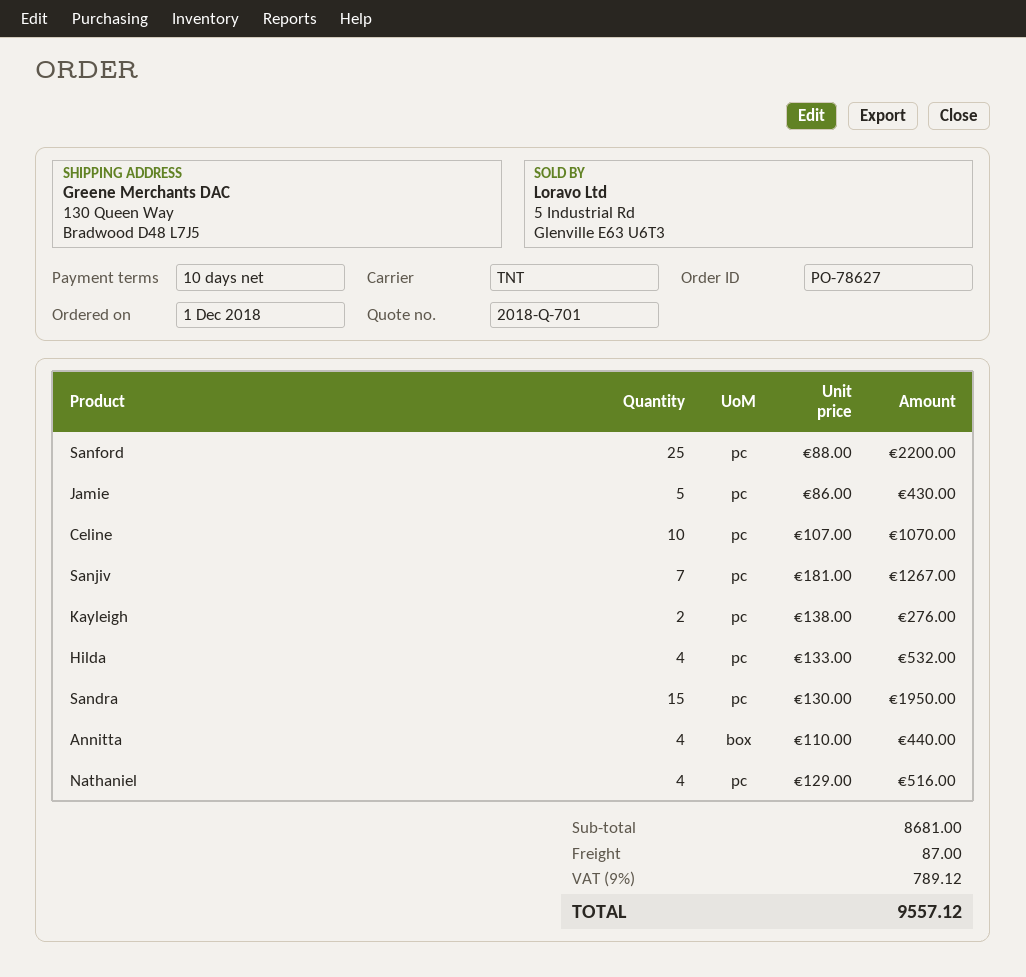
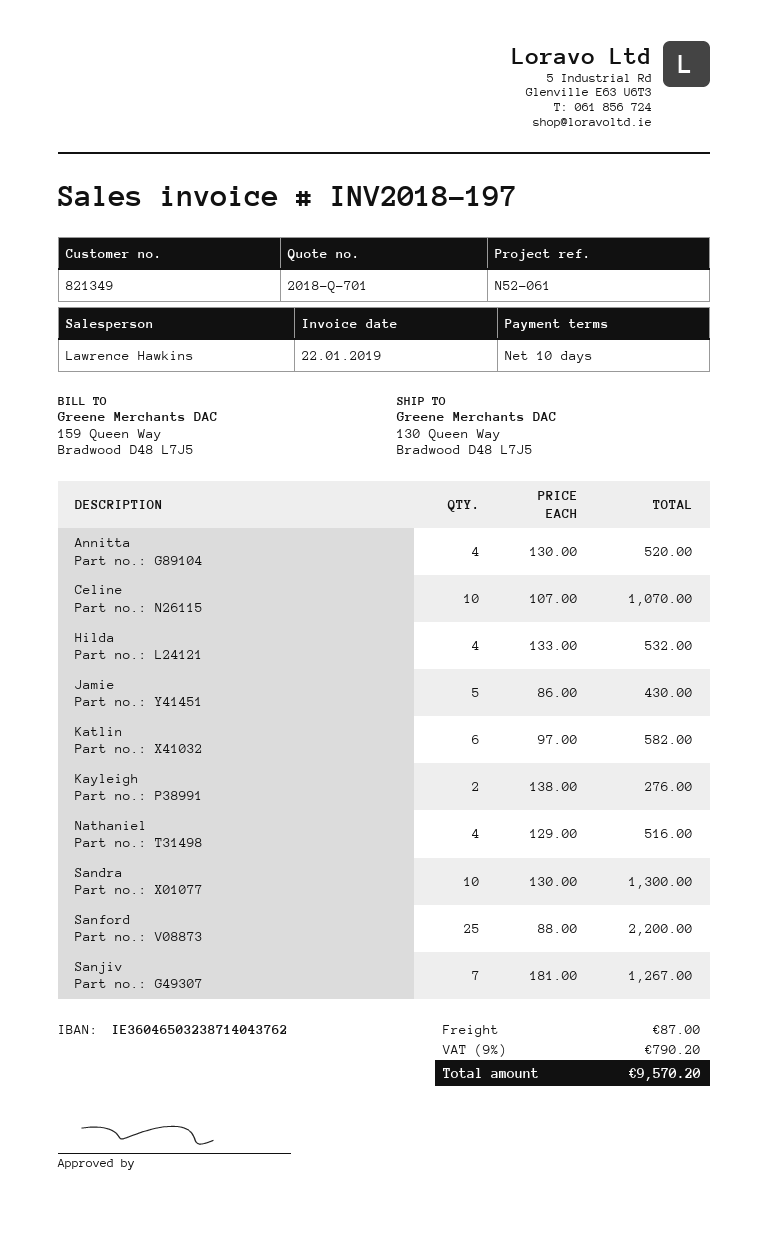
Sandra: 15 x 130.00 = 1950.00 -> 10 x 130.00 = 1300.00
Annitta: 4 x 110.00 = 440.00 -> 4 x 130.00 = 520.00
Katlin: none -> 6 x 97.00 = 582.00
tax: 9% = 789.12 -> 9% = 790.20
total: 9557.12 -> 9570.20

